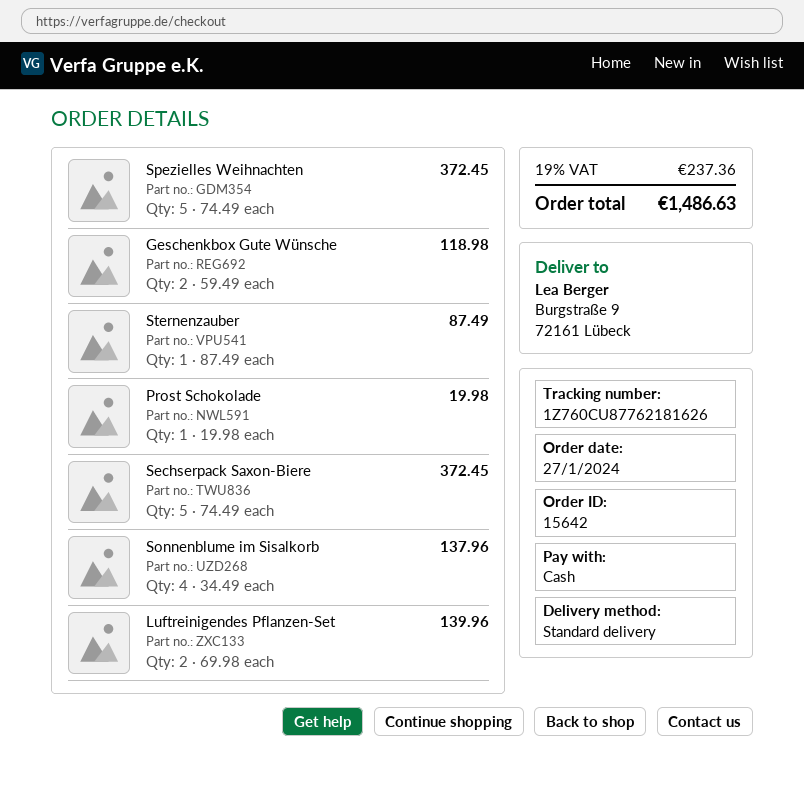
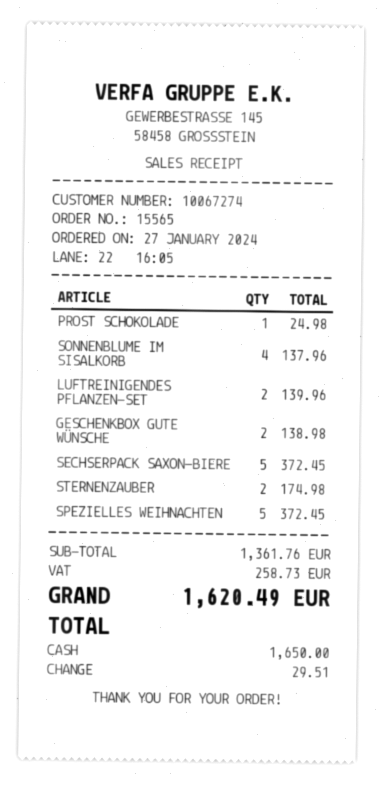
order number: 15642 -> 15565
Geschenkbox Gute Wünsche: 2 for 118.98 -> 2 for 138.98
Sternenzauber: 1 for 87.49 -> 2 for 174.98
Prost Schokolade: 1 for 19.98 -> 1 for 24.98
tax: 237.36 -> 258.73
total: 1486.63 -> 1620.49

